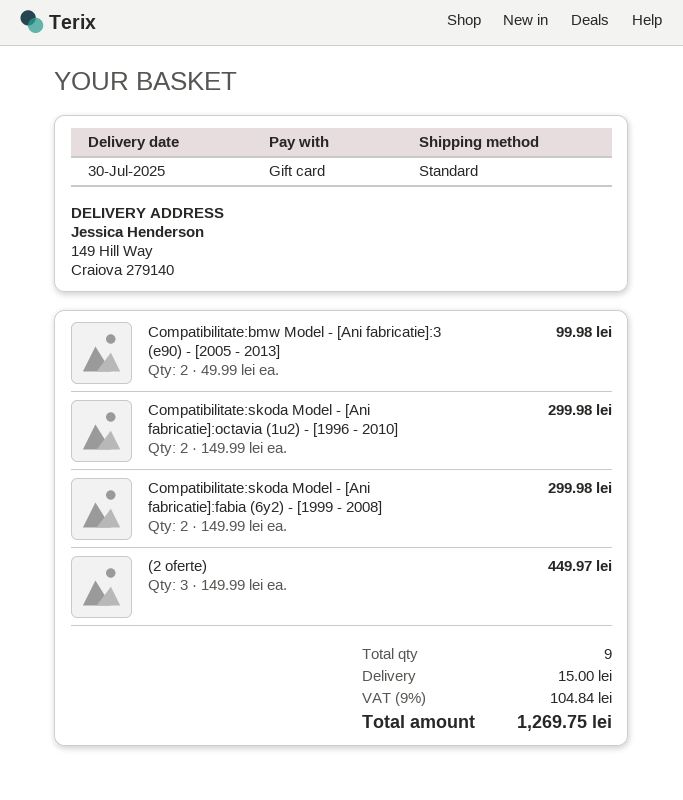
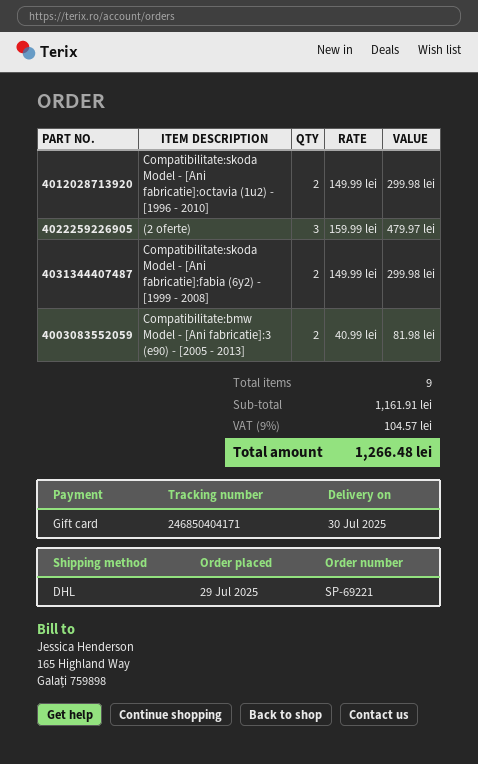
shipping method: standard -> DHL
Compatibilitate:bmw Model - [Ani fabricatie]:3 (e90) - [2005 - 2013]: 2 x 49.99 = 99.98 -> 2 x 40.99 = 81.98
(2 oferte): 3 x 149.99 = 449.97 -> 3 x 159.99 = 479.97
shipping: 15.00 -> none
tax: 9% = 104.84 -> 9% = 104.57
total: 1269.75 -> 1266.48

